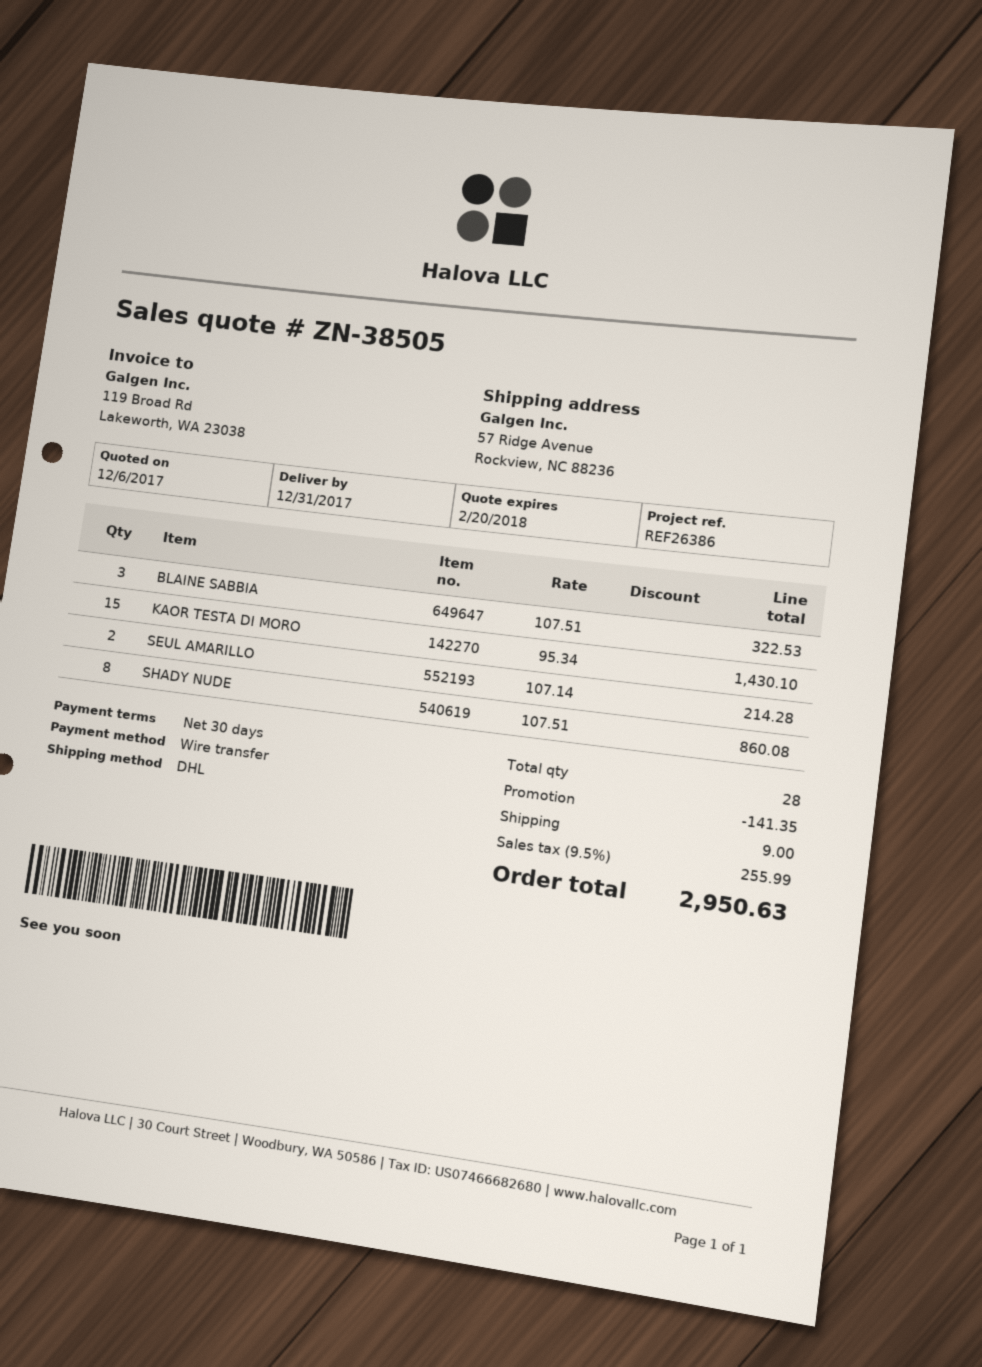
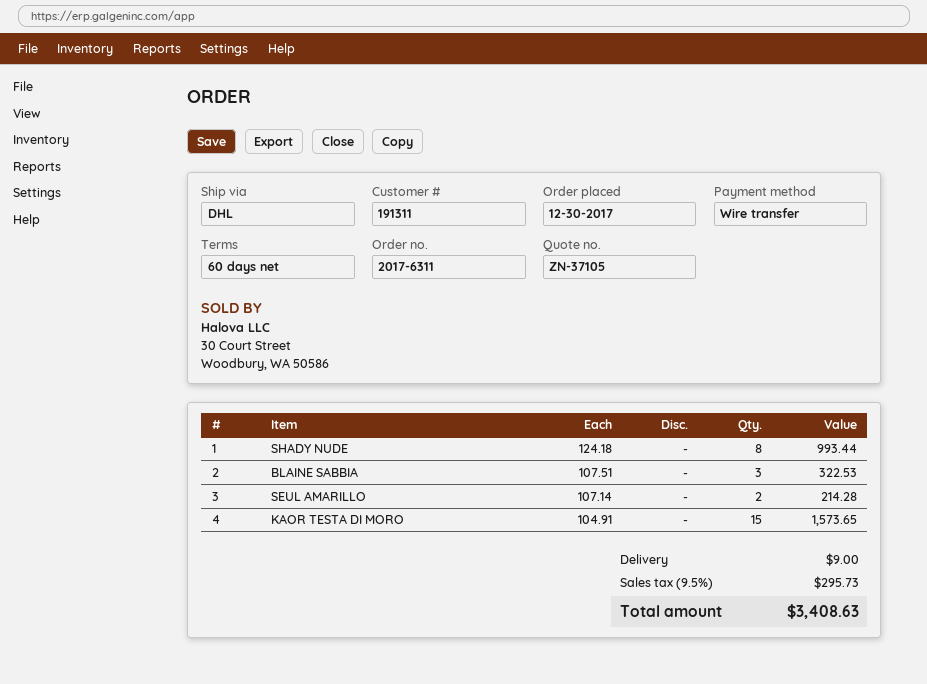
quote number: ZN-38505 -> ZN-37105
payment terms: 30 days -> 60 days
KAOR TESTA DI MORO: 15 x 95.34 = 1430.10 -> 15 x 104.91 = 1573.65
SHADY NUDE: 8 x 107.51 = 860.08 -> 8 x 124.18 = 993.44
discount: 141.35 -> none
tax: 9.5% = 255.99 -> 9.5% = 295.73
total: 2950.63 -> 3408.63

